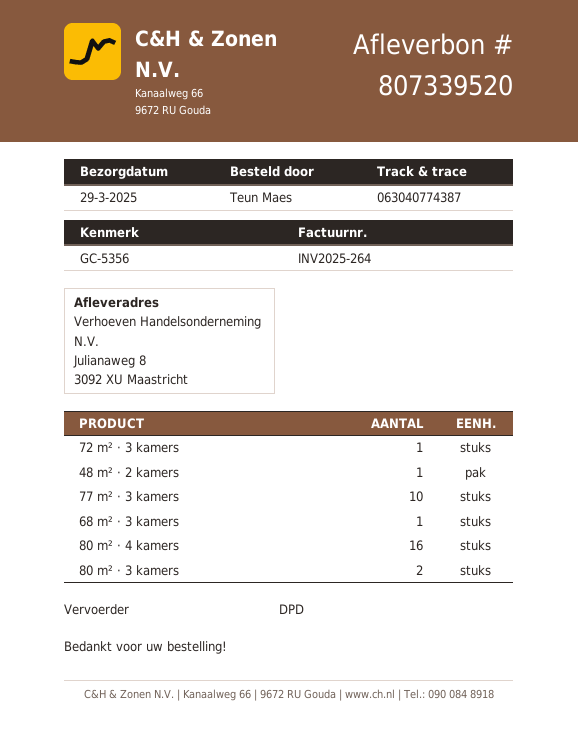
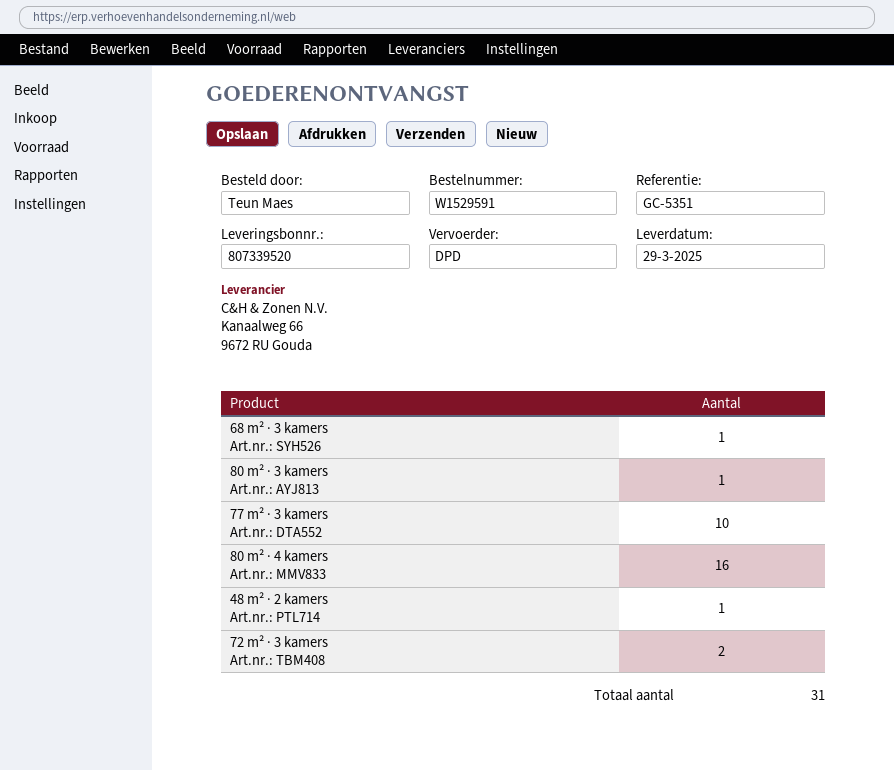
reference: GC-5356 -> GC-5351
72 m² · 3 kamers: 1 -> 2
80 m² · 3 kamers: 2 -> 1

